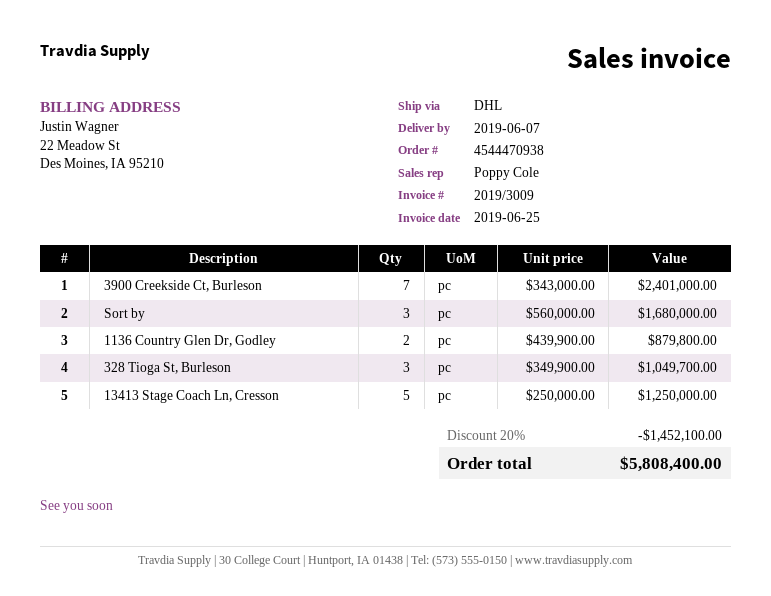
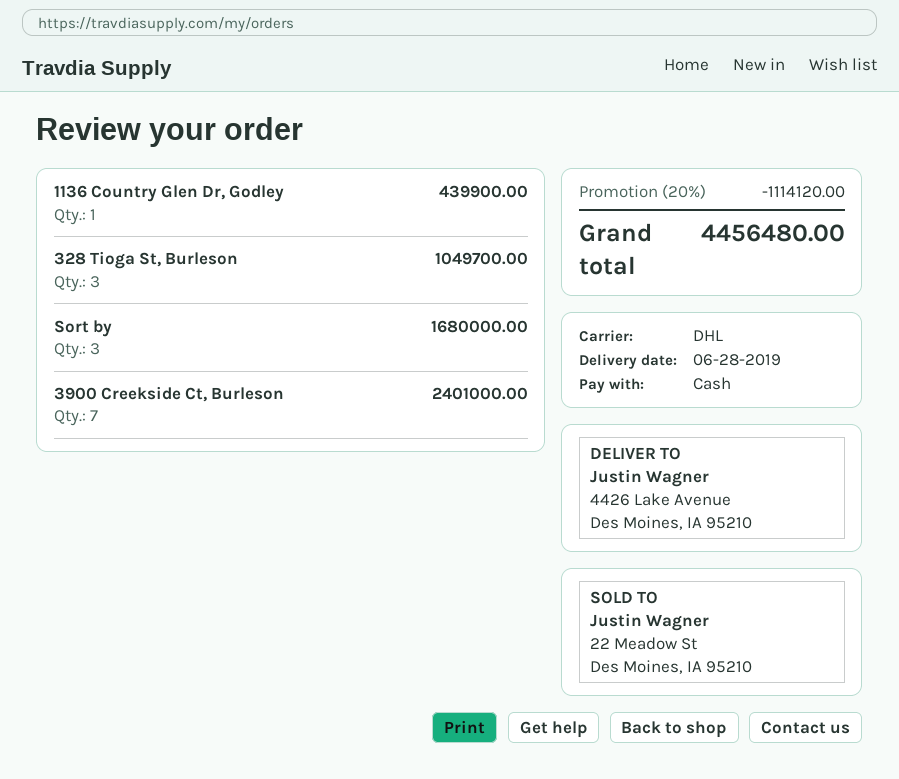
delivery date: 2019-06-07 -> 2019-06-28
1136 Country Glen Dr, Godley: 2 for 879800.00 -> 1 for 439900.00
13413 Stage Coach Ln, Cresson: 5 for 1250000.00 -> none
discount: 20% = 1452100.00 -> 20% = 1114120.00
total: 5808400.00 -> 4456480.00

